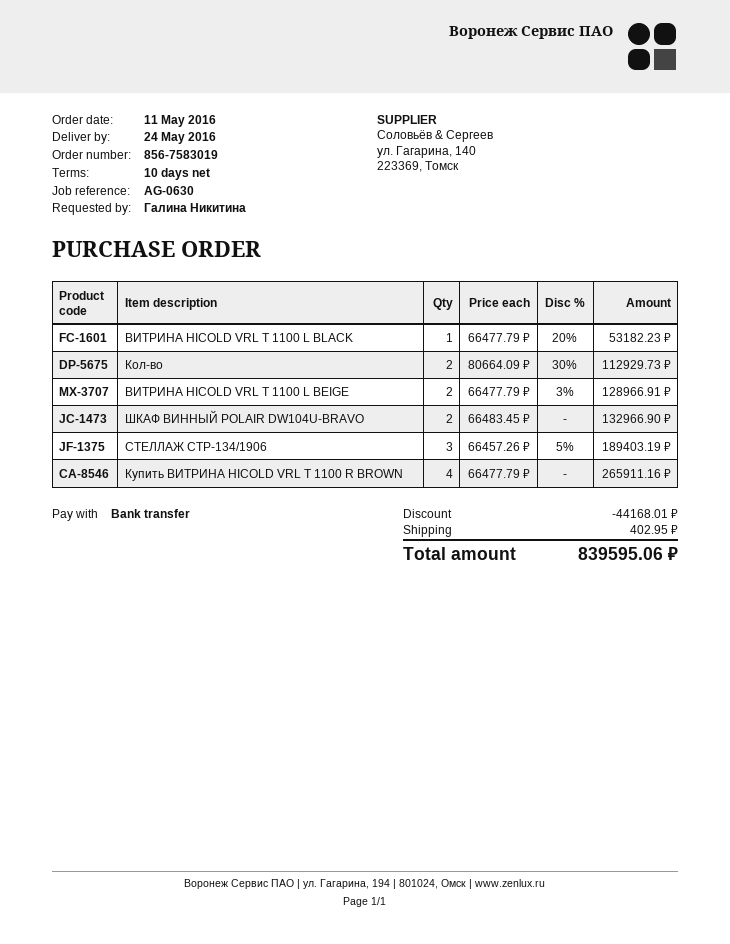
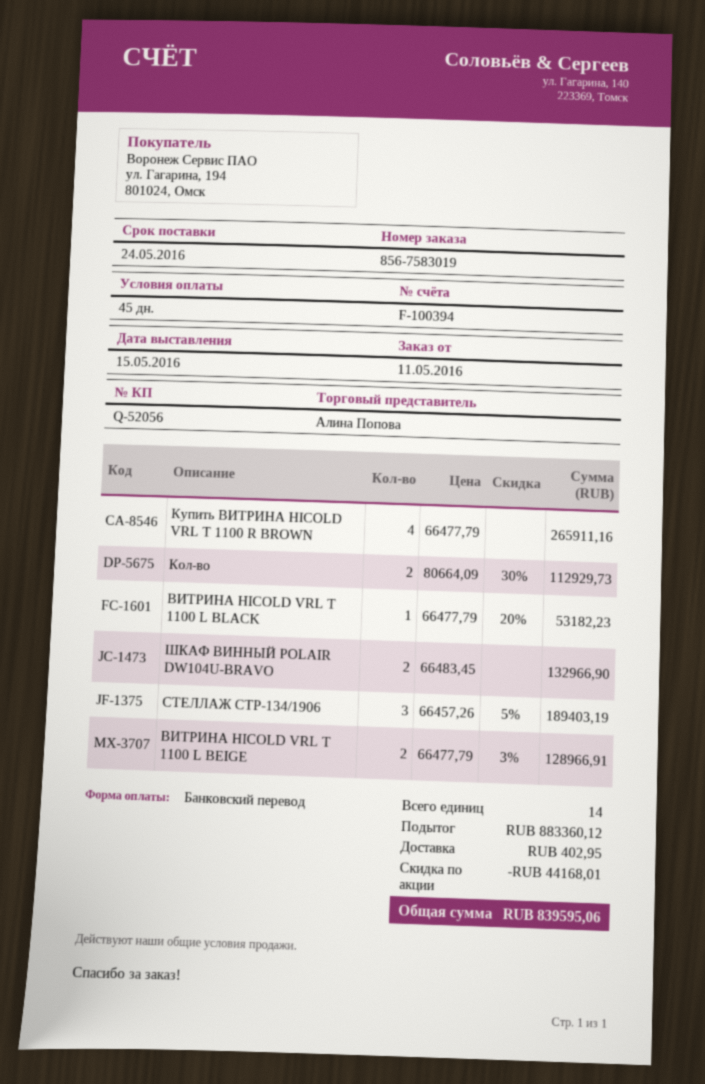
payment terms: 10 days -> 45 days

